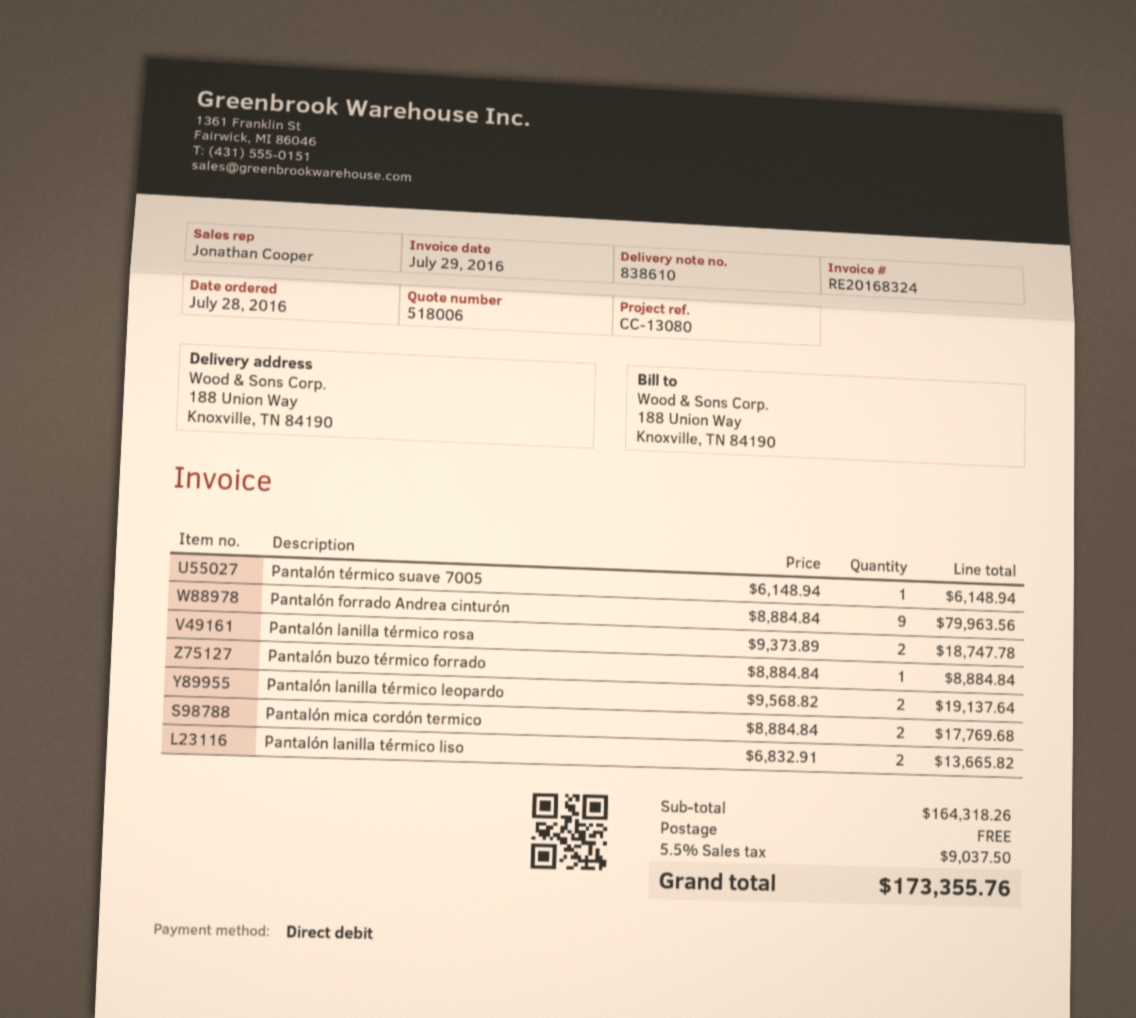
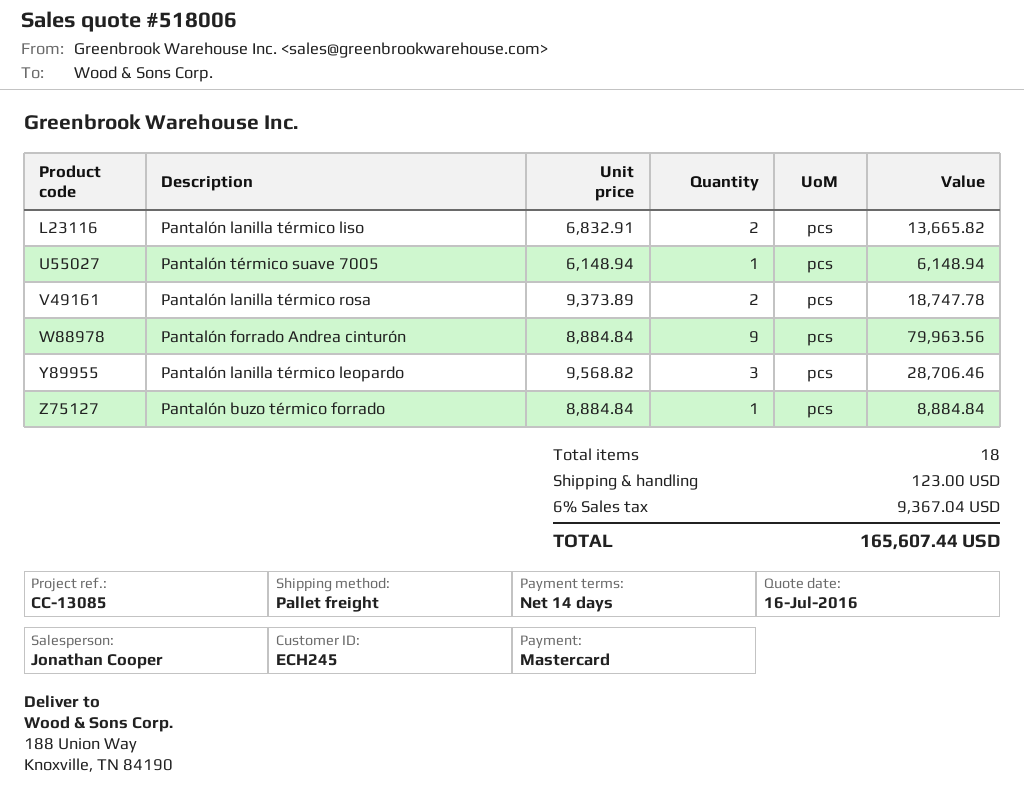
reference: CC-13080 -> CC-13085
payment method: direct debit -> Mastercard
Pantalón lanilla térmico leopardo: 2 x 9568.82 = 19137.64 -> 3 x 9568.82 = 28706.46
Pantalón mica cordón termico: 2 x 8884.84 = 17769.68 -> none
shipping: 0.00 -> 123.00
tax: 5.5% = 9037.50 -> 6% = 9367.04
total: 173355.76 -> 165607.44

